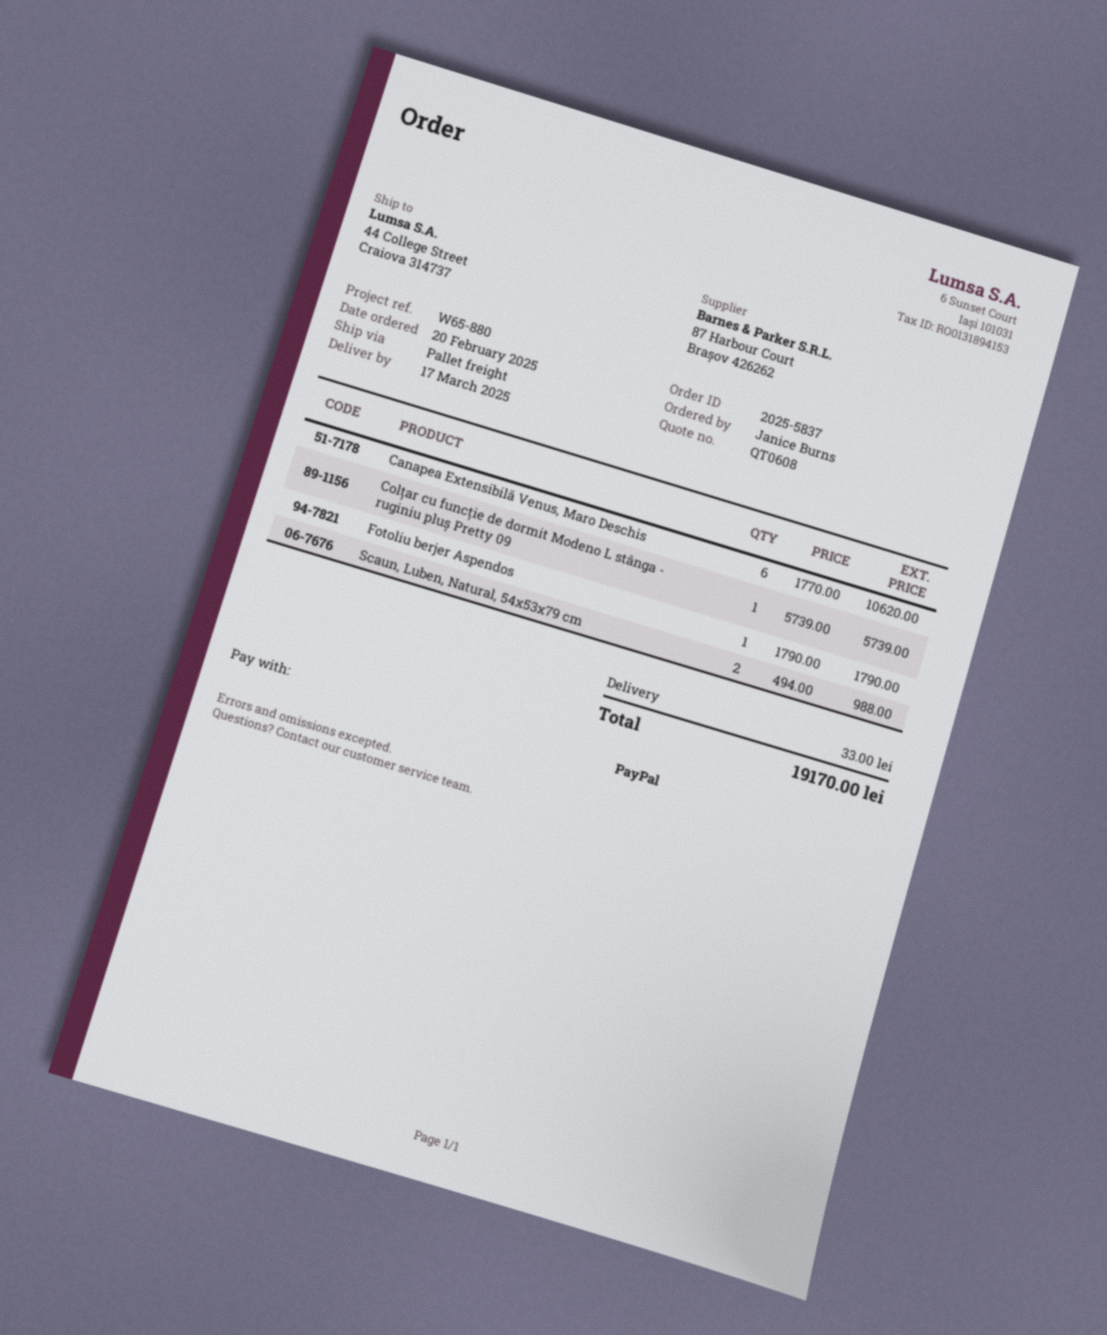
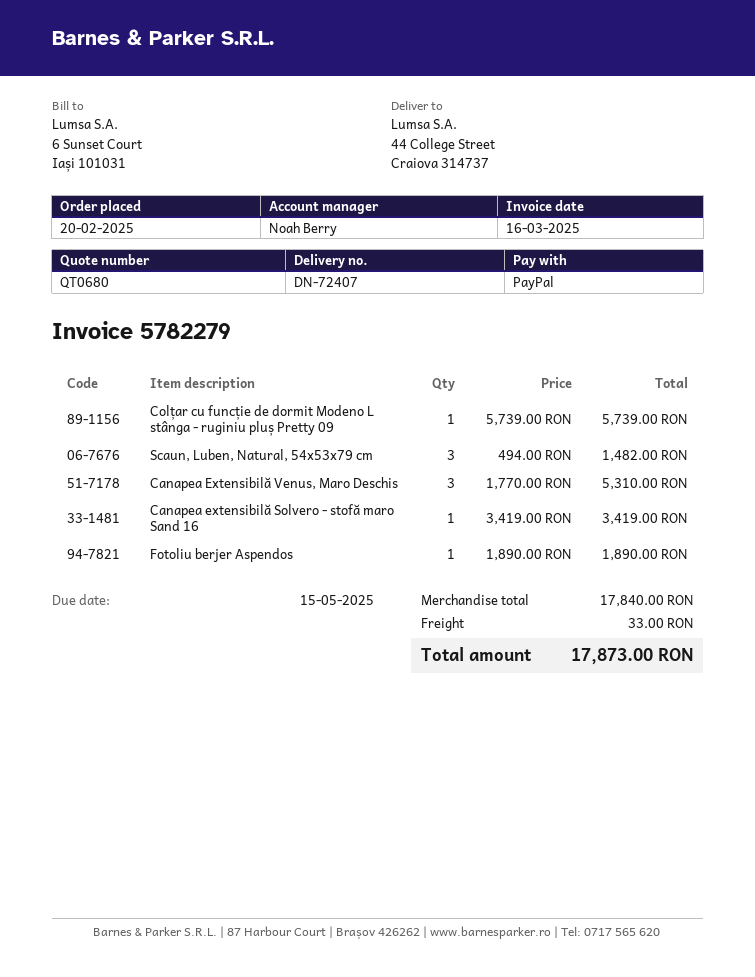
quote number: QT0608 -> QT0680
Canapea Extensibilă Venus, Maro Deschis: 6 x 1770.00 = 10620.00 -> 3 x 1770.00 = 5310.00
Fotoliu berjer Aspendos: 1 x 1790.00 = 1790.00 -> 1 x 1890.00 = 1890.00
Scaun, Luben, Natural, 54x53x79 cm: 2 x 494.00 = 988.00 -> 3 x 494.00 = 1482.00
Canapea extensibilă Solvero - stofă maro Sand 16: none -> 1 x 3419.00 = 3419.00
total: 19170.00 -> 17873.00

